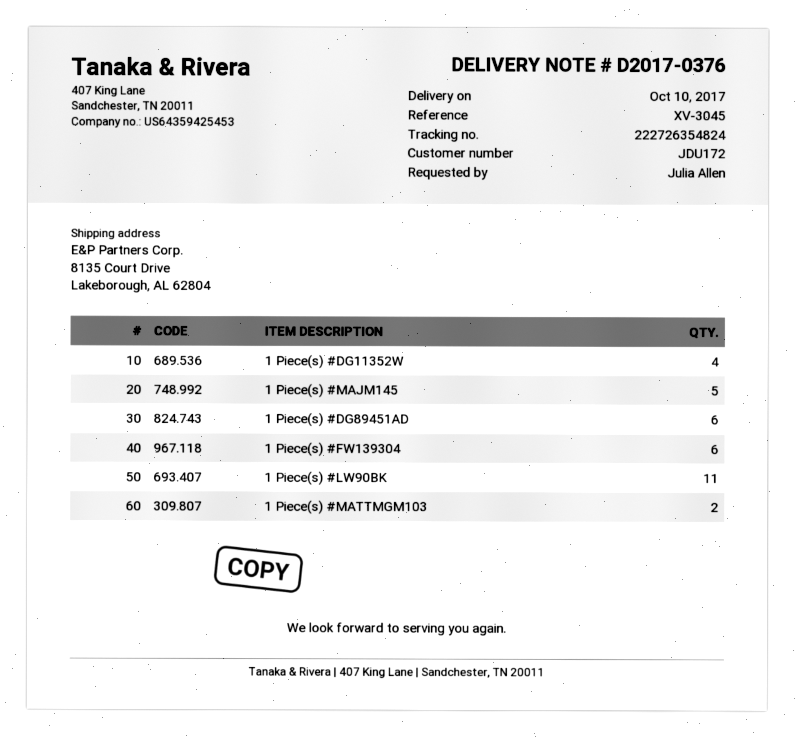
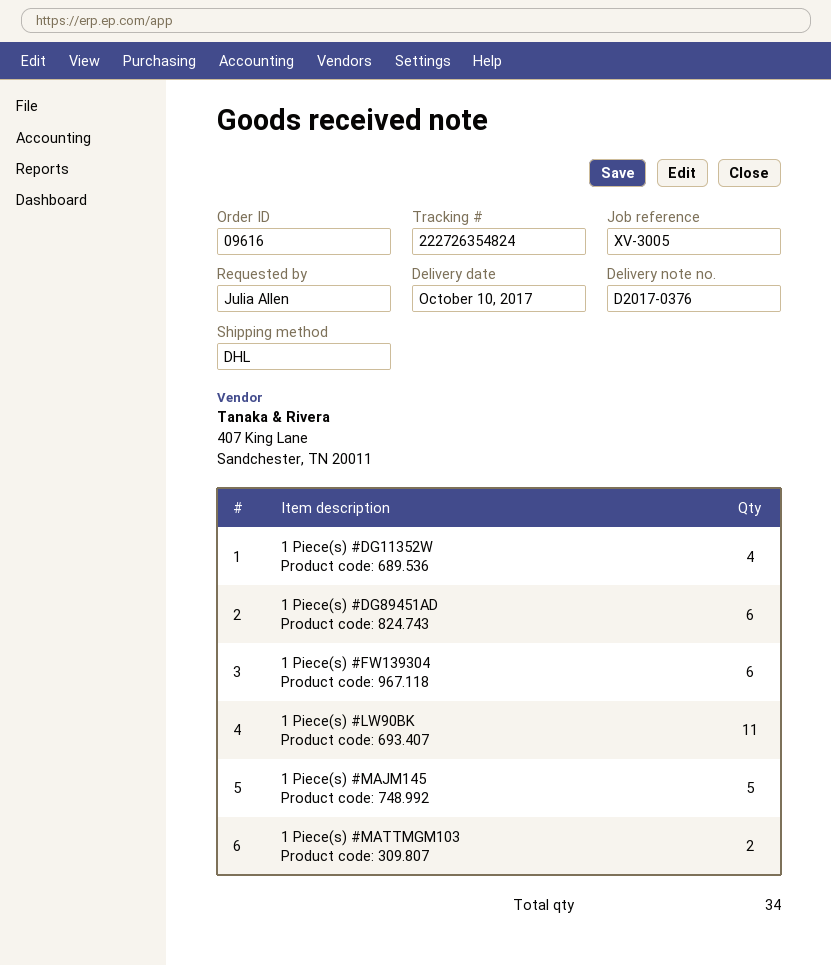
reference: XV-3045 -> XV-3005

